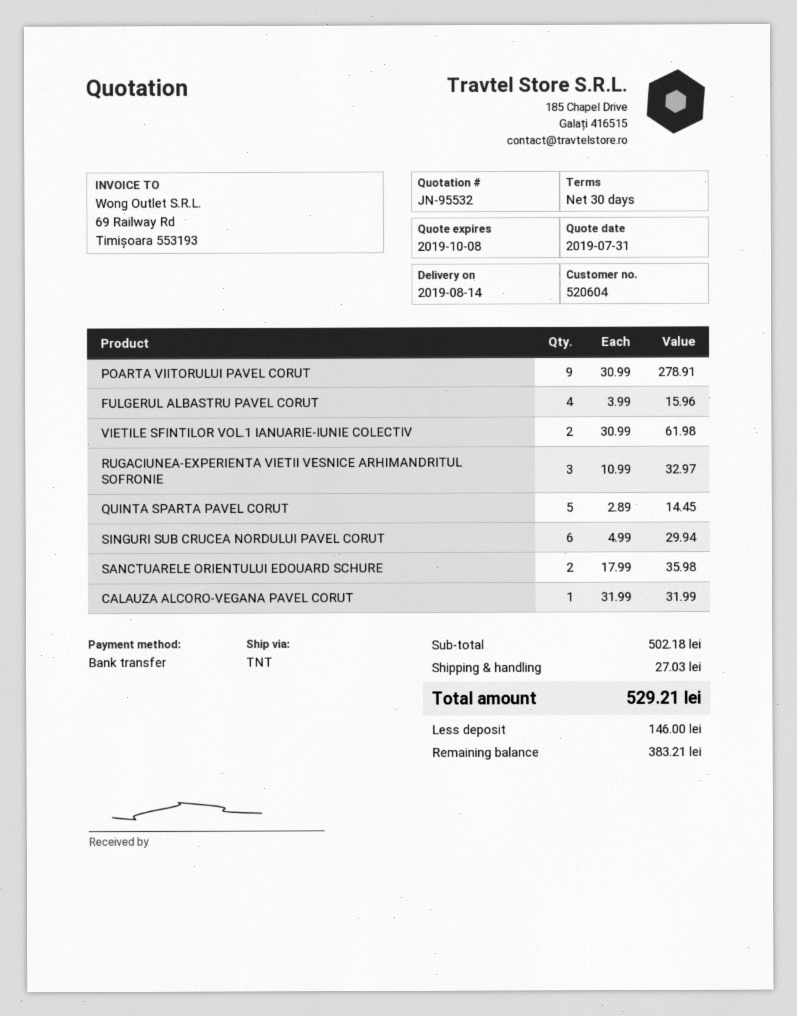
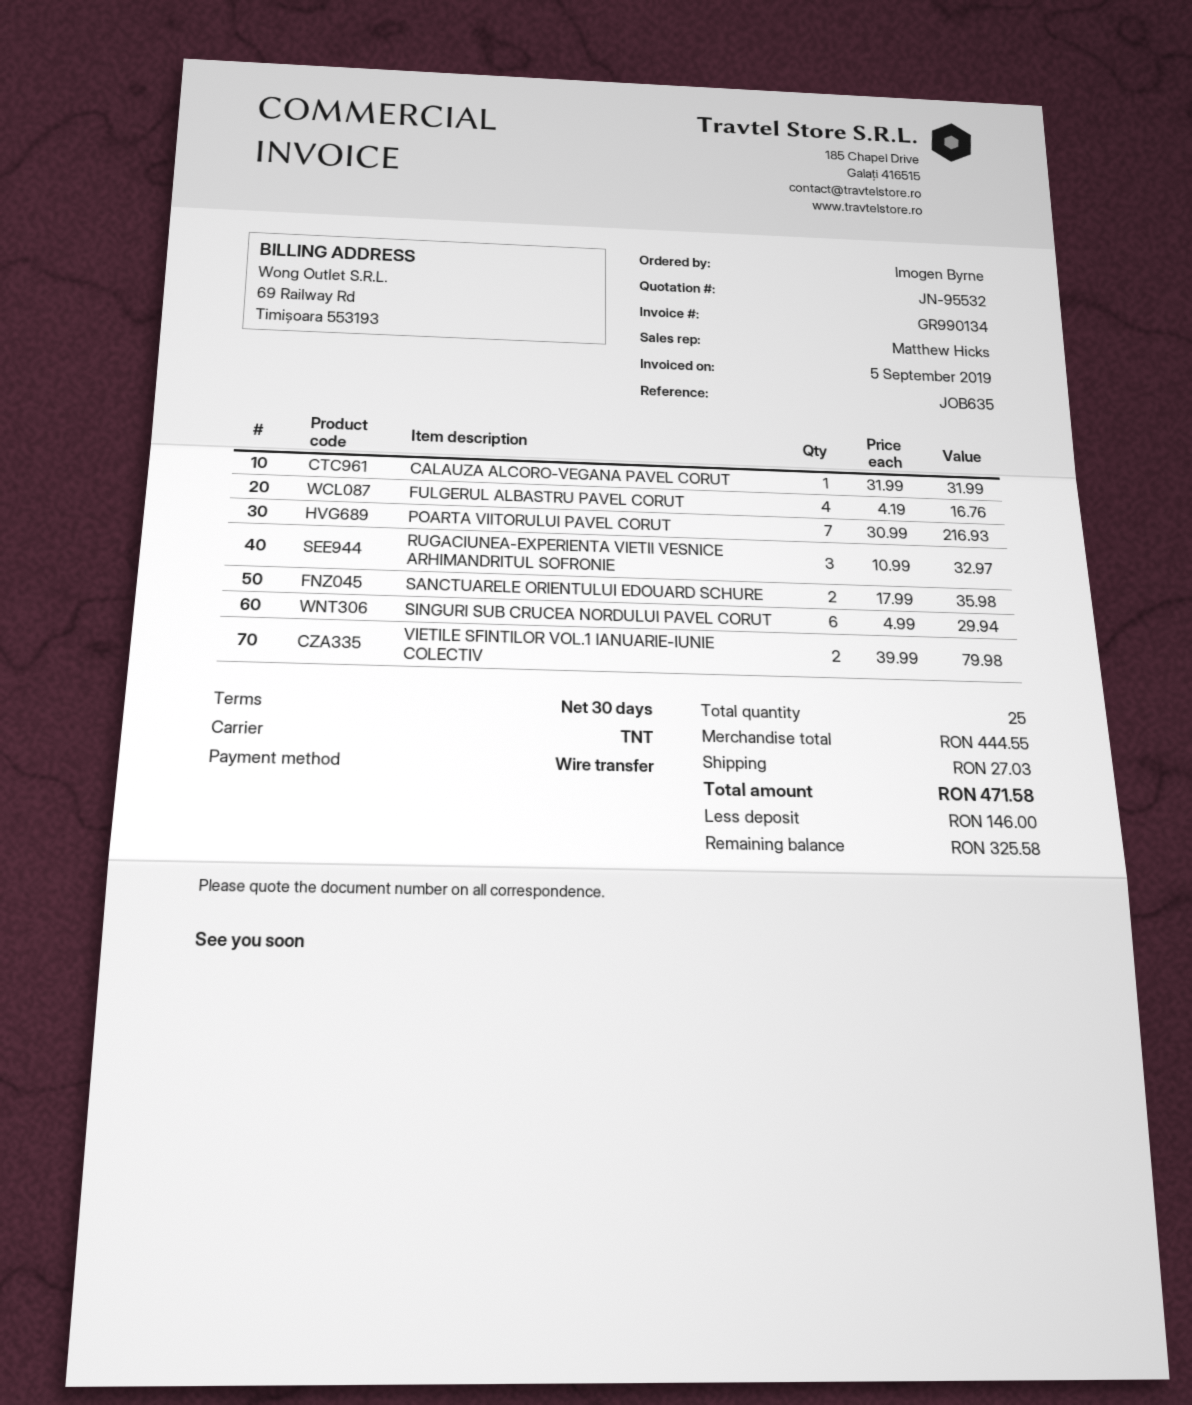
POARTA VIITORULUI PAVEL CORUT: 9 x 30.99 = 278.91 -> 7 x 30.99 = 216.93
FULGERUL ALBASTRU PAVEL CORUT: 4 x 3.99 = 15.96 -> 4 x 4.19 = 16.76
VIETILE SFINTILOR VOL.1 IANUARIE-IUNIE COLECTIV: 2 x 30.99 = 61.98 -> 2 x 39.99 = 79.98
QUINTA SPARTA PAVEL CORUT: 5 x 2.89 = 14.45 -> none
subtotal: 502.18 -> 444.55
total: 529.21 -> 471.58
balance: 383.21 -> 325.58

